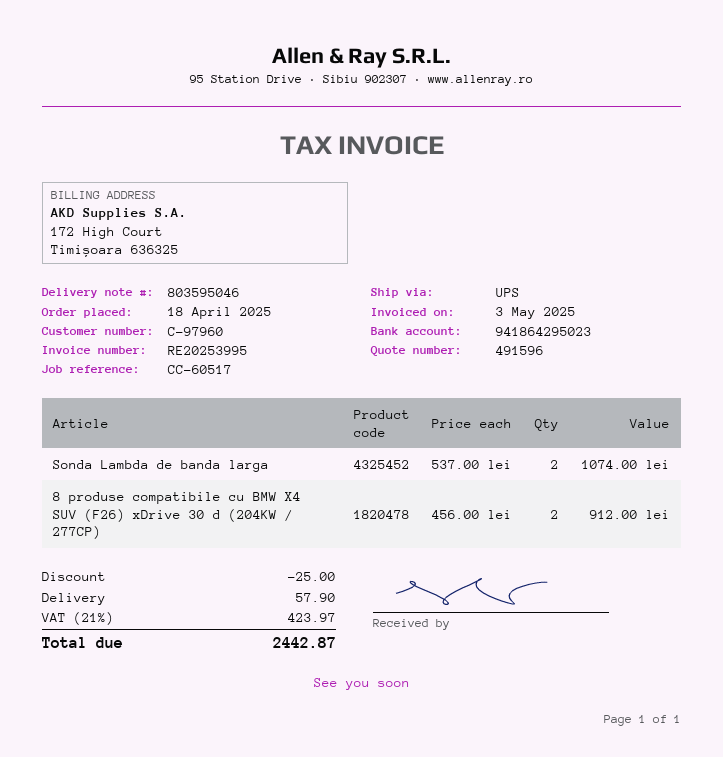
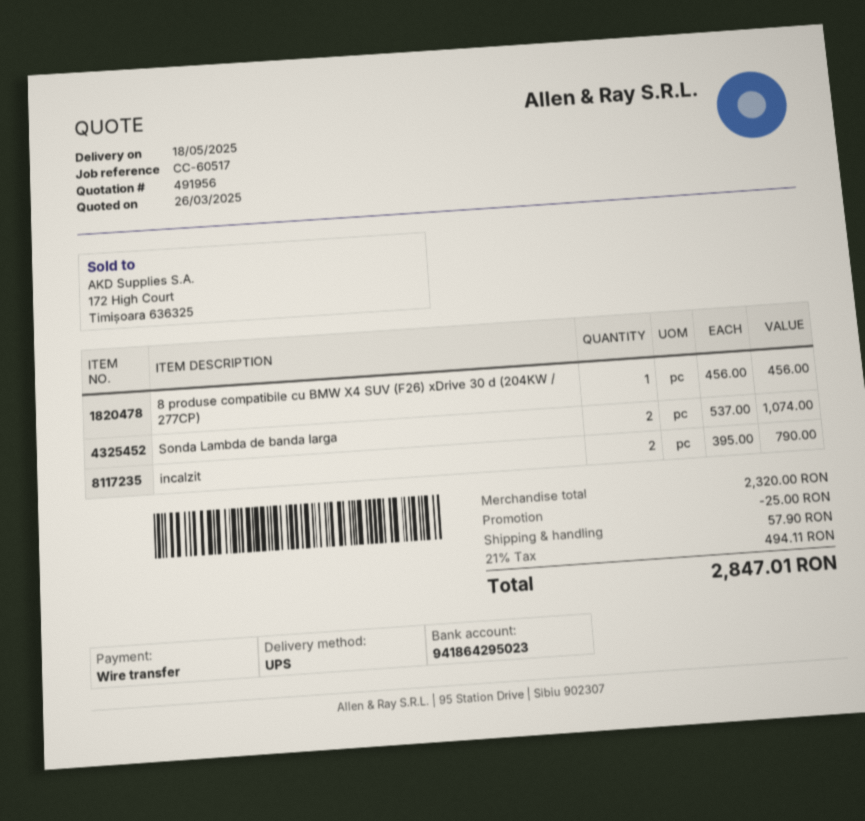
quote number: 491596 -> 491956
8 produse compatibile cu BMW X4 SUV (F26) xDrive 30 d (204KW / 277CP): 2 x 456.00 = 912.00 -> 1 x 456.00 = 456.00
incalzit: none -> 2 x 395.00 = 790.00
tax: 21% = 423.97 -> 21% = 494.11
total: 2442.87 -> 2847.01

